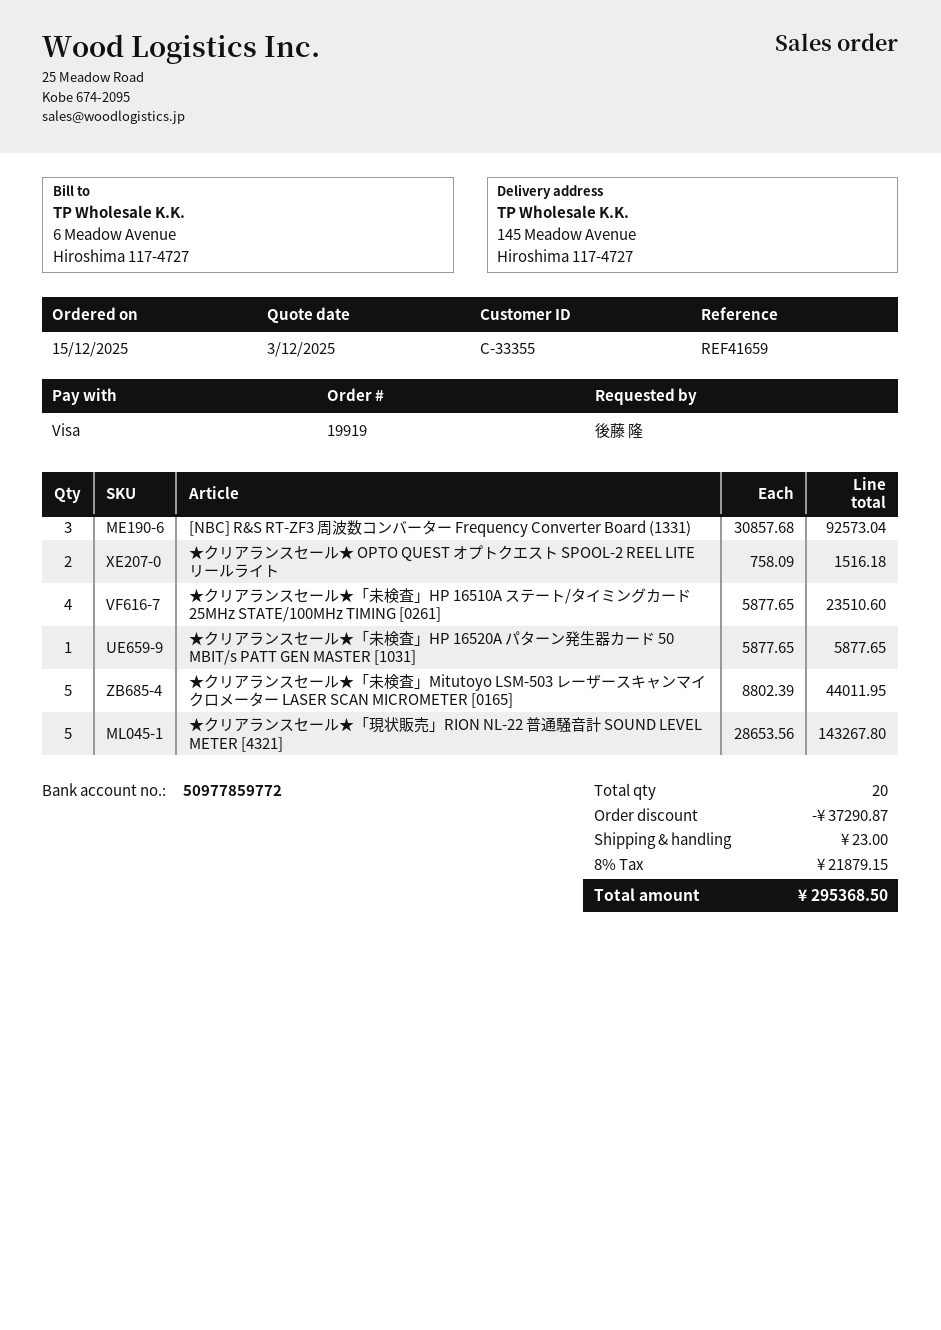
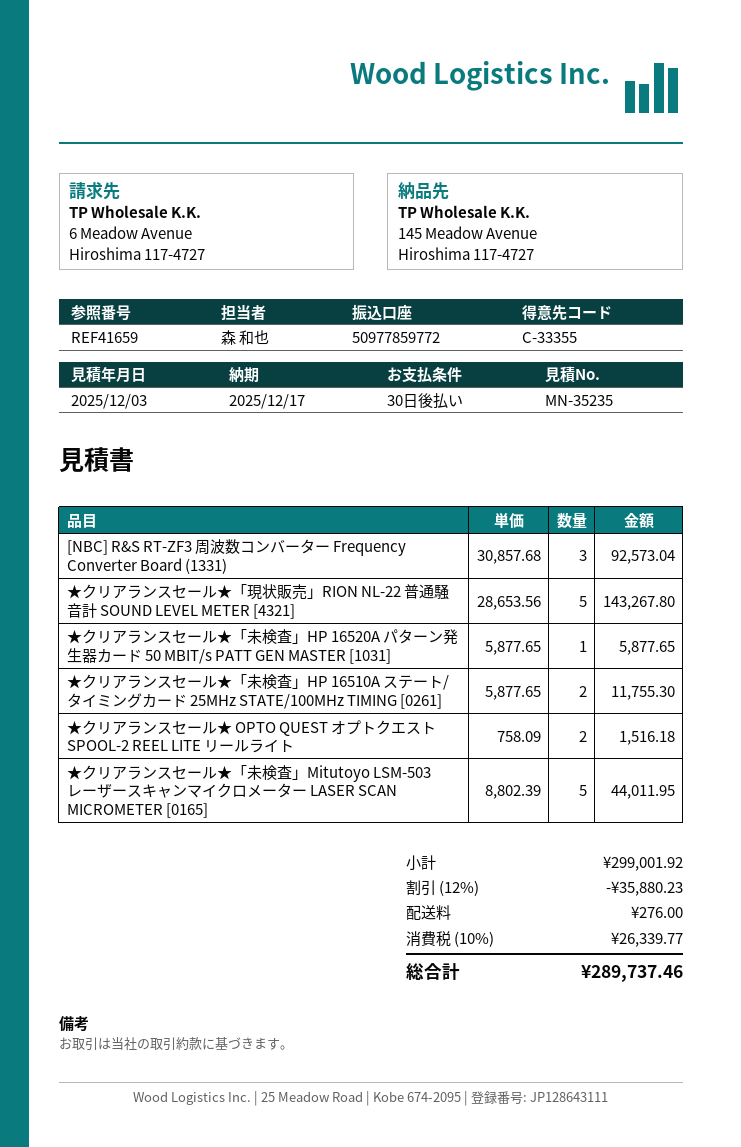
★クリアランスセール★「未検査」HP 16510A ステート/タイミングカード 25MHz STATE/100MHz TIMING [0261]: 4 x 5877.65 = 23510.60 -> 2 x 5877.65 = 11755.30
discount: 37290.87 -> 35880.23
shipping: 23.00 -> 276.00
tax: 8% = 21879.15 -> 10% = 26339.77
total: 295368.50 -> 289737.46

